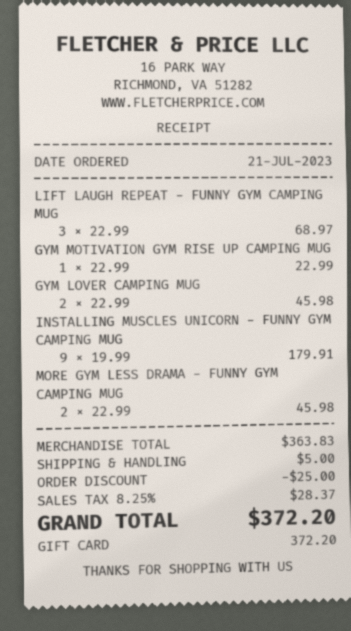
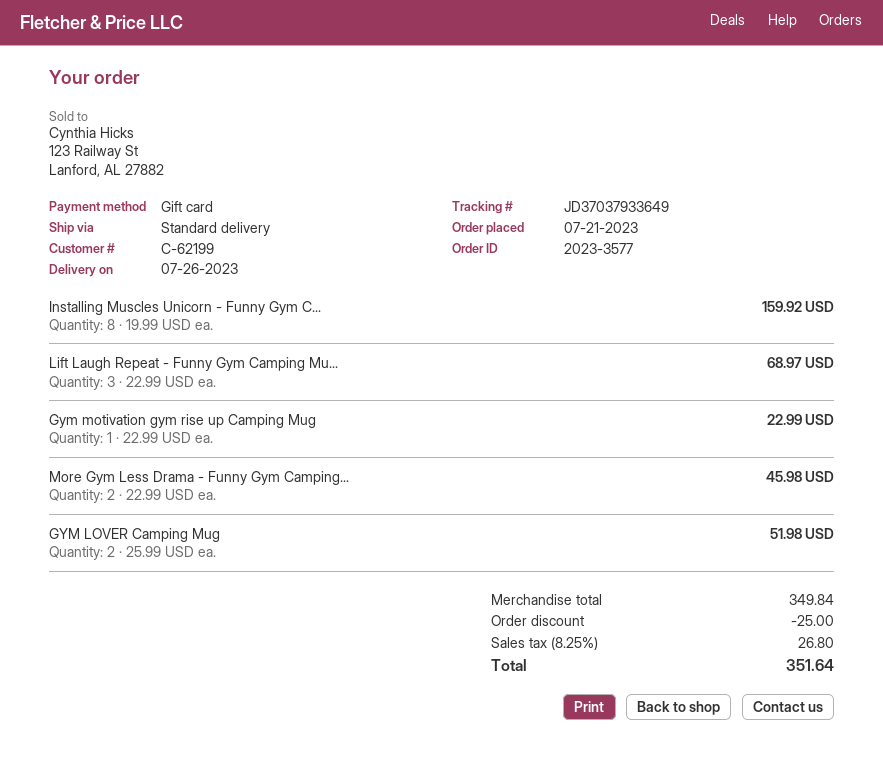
GYM LOVER CAMPING MUG: 2 x 22.99 = 45.98 -> 2 x 25.99 = 51.98
INSTALLING MUSCLES UNICORN - FUNNY GYM CAMPING MUG: 9 x 19.99 = 179.91 -> 8 x 19.99 = 159.92
subtotal: 363.83 -> 349.84
shipping: 5.00 -> none
tax: 8.25% = 28.37 -> 8.25% = 26.80
total: 372.20 -> 351.64

